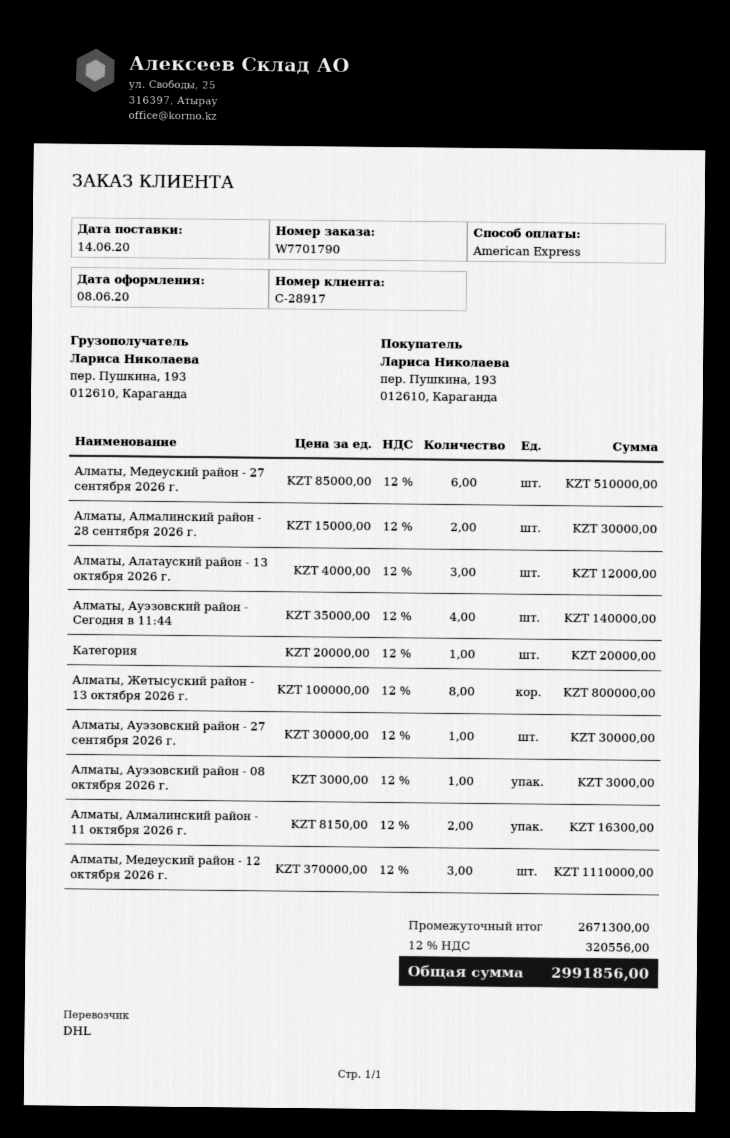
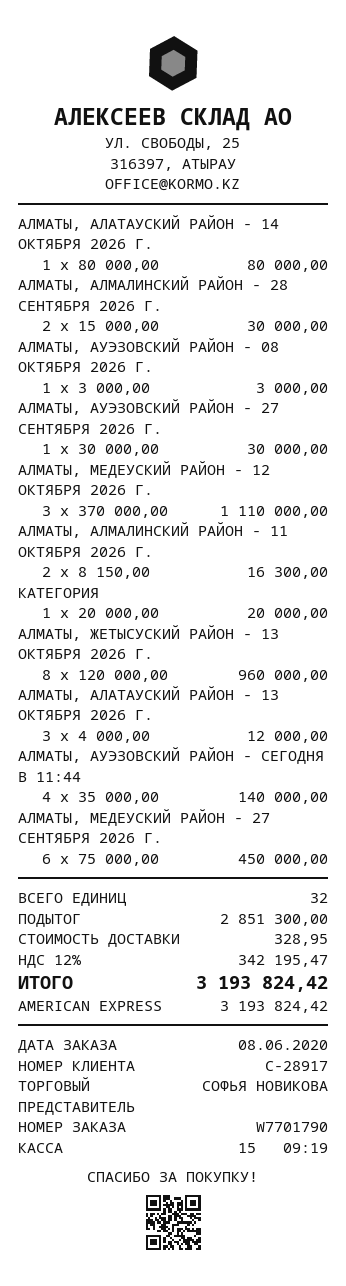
Алматы, Медеуский район - 27 сентября 2026 г.: 6 x 85000.00 = 510000.00 -> 6 x 75000.00 = 450000.00
Алматы, Жетысуский район - 13 октября 2026 г.: 8 x 100000.00 = 800000.00 -> 8 x 120000.00 = 960000.00
АЛМАТЫ, АЛАТАУСКИЙ РАЙОН - 14 ОКТЯБРЯ 2026 Г.: none -> 1 x 80000.00 = 80000.00
subtotal: 2671300.00 -> 2851300.00
shipping: none -> 328.95
tax: 12% = 320556.00 -> 12% = 342195.47
total: 2991856.00 -> 3193824.42

